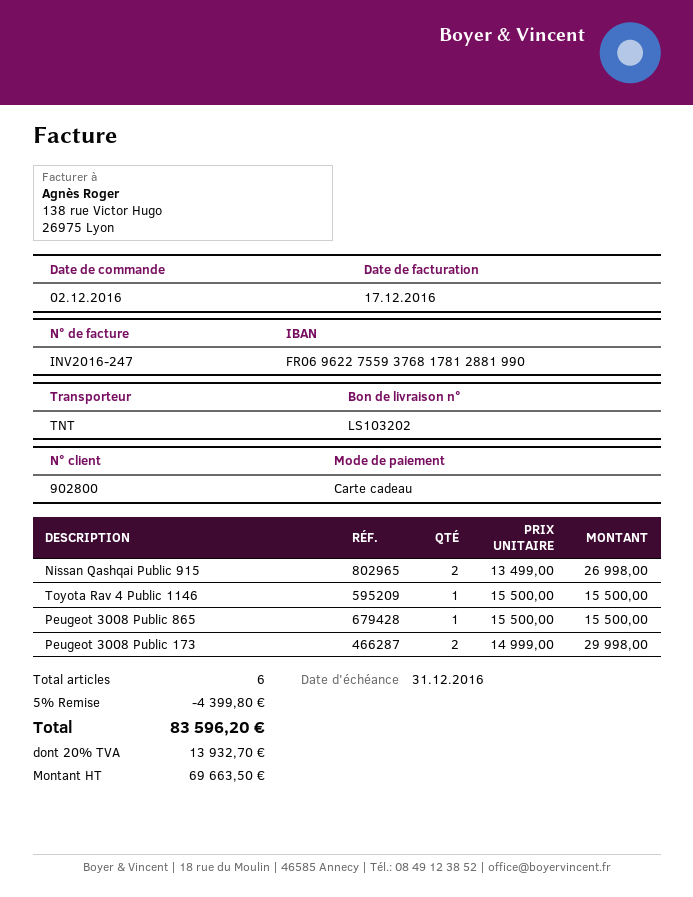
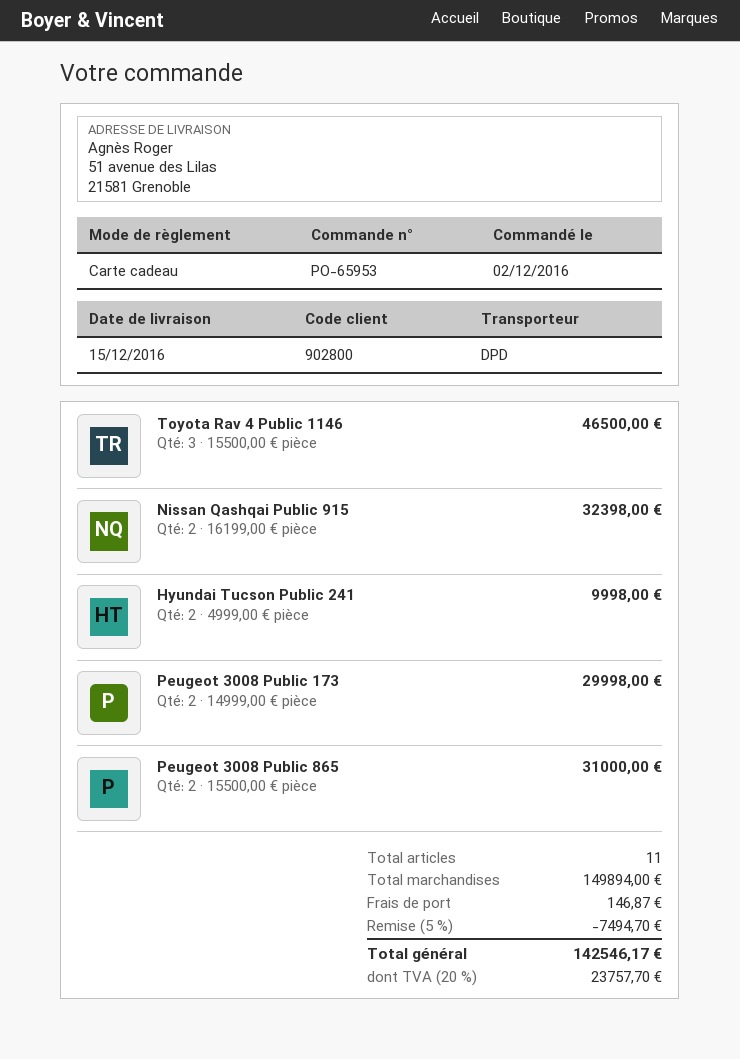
shipping method: TNT -> DPD
Nissan Qashqai Public 915: 2 x 13499.00 = 26998.00 -> 2 x 16199.00 = 32398.00
Toyota Rav 4 Public 1146: 1 x 15500.00 = 15500.00 -> 3 x 15500.00 = 46500.00
Peugeot 3008 Public 865: 1 x 15500.00 = 15500.00 -> 2 x 15500.00 = 31000.00
Hyundai Tucson Public 241: none -> 2 x 4999.00 = 9998.00
total quantity: 6 -> 11
discount: 5% = 4399.80 -> 5% = 7494.70
shipping: none -> 146.87
tax: 20% = 13932.70 -> 20% = 23757.70
total: 83596.20 -> 142546.17

